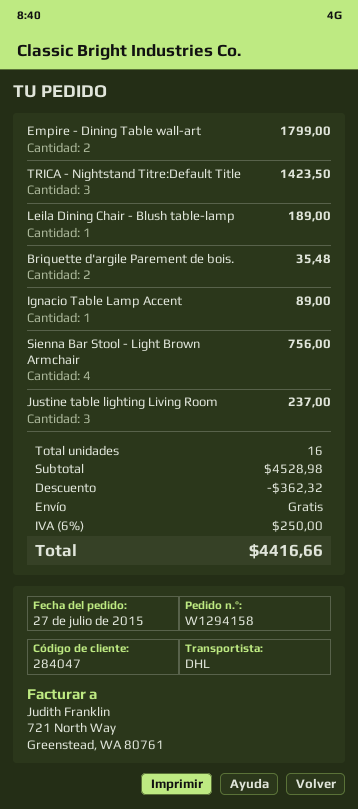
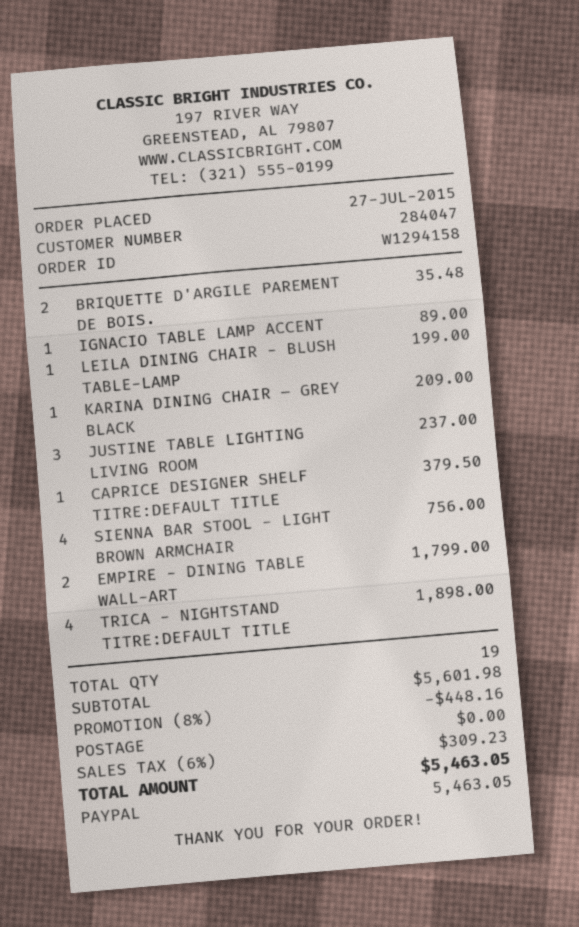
TRICA - Nightstand Titre:Default Title: 3 for 1423.50 -> 4 for 1898.00
Leila Dining Chair - Blush table-lamp: 1 for 189.00 -> 1 for 199.00
KARINA DINING CHAIR – GREY BLACK: none -> 1 for 209.00
CAPRICE DESIGNER SHELF TITRE:DEFAULT TITLE: none -> 1 for 379.50
total quantity: 16 -> 19
subtotal: 4528.98 -> 5601.98
discount: 362.32 -> 448.16
tax: 6% = 250.00 -> 6% = 309.23
total: 4416.66 -> 5463.05

